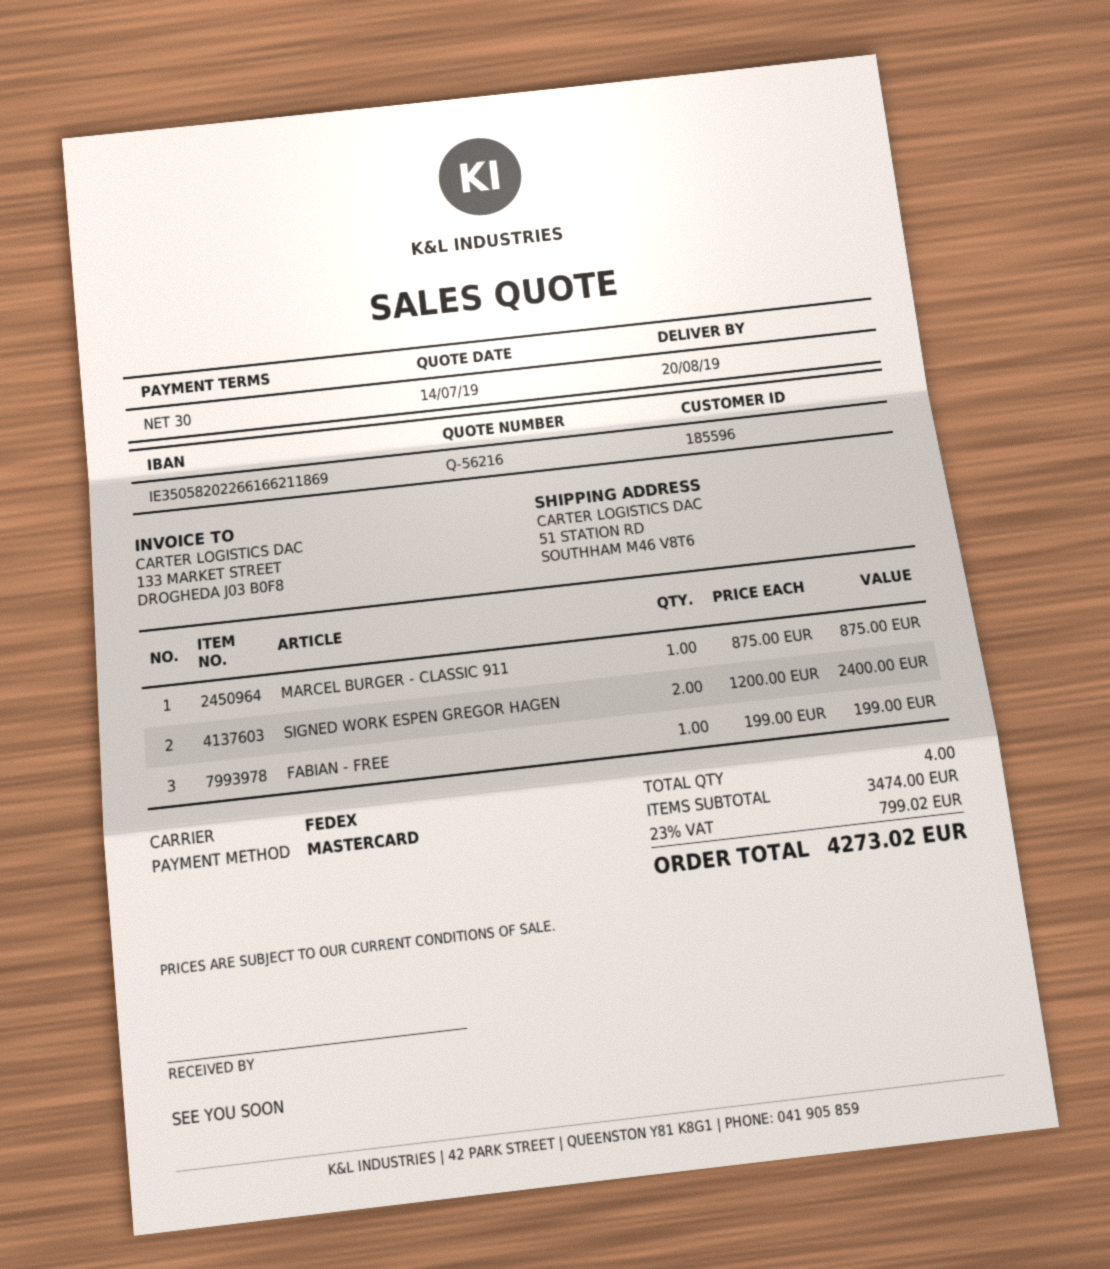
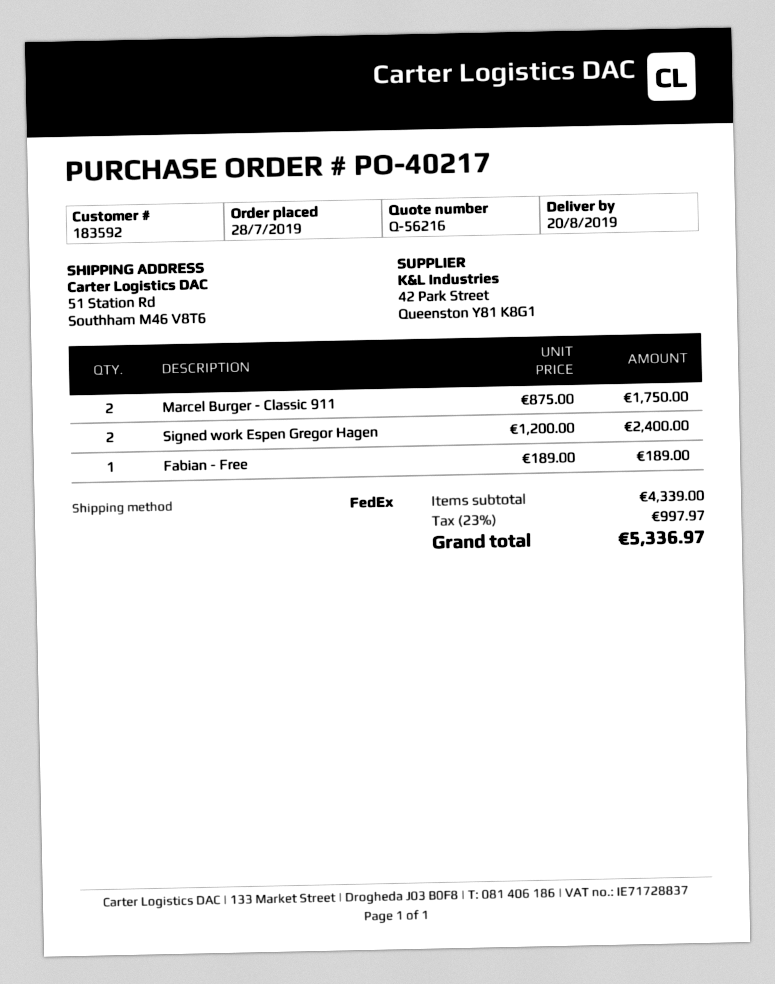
customer number: 185596 -> 183592
MARCEL BURGER - CLASSIC 911: 1 x 875.00 = 875.00 -> 2 x 875.00 = 1750.00
FABIAN - FREE: 1 x 199.00 = 199.00 -> 1 x 189.00 = 189.00
subtotal: 3474.00 -> 4339.00
tax: 23% = 799.02 -> 23% = 997.97
total: 4273.02 -> 5336.97

